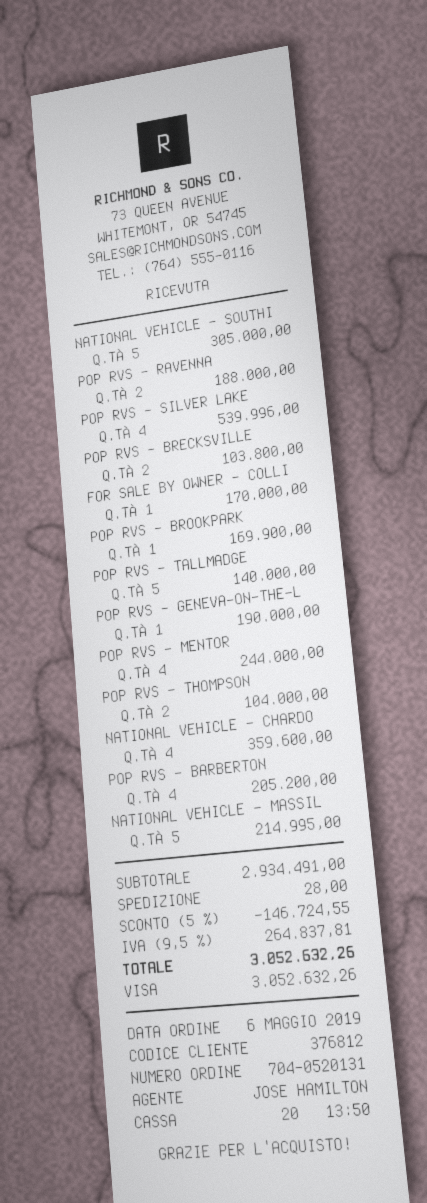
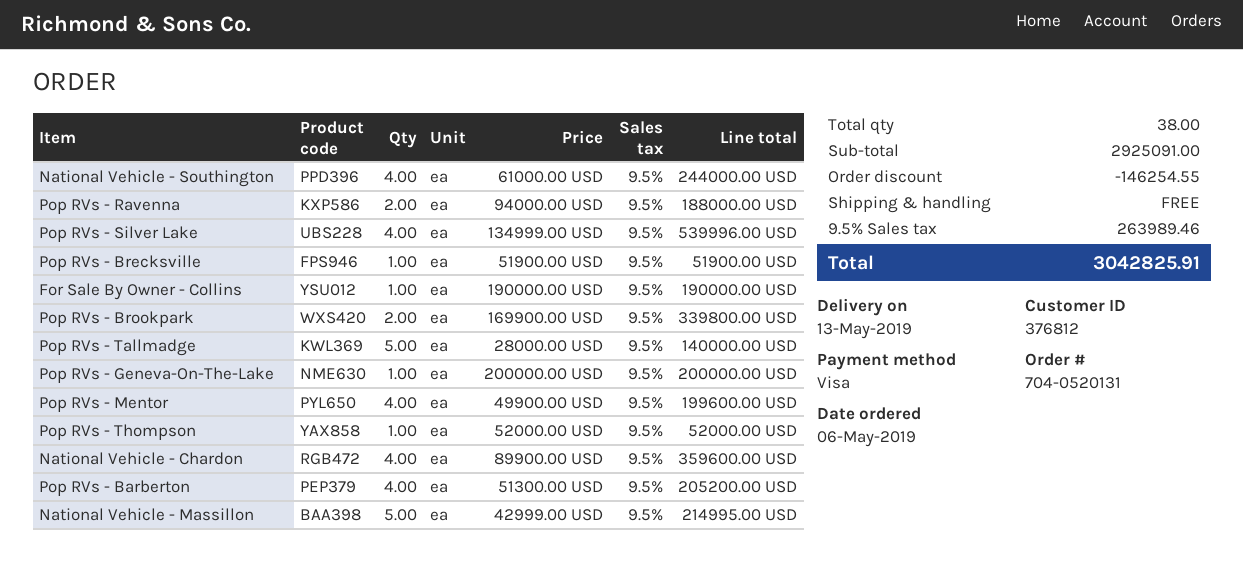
NATIONAL VEHICLE - SOUTHI: 5 for 305000.00 -> 4 for 244000.00
POP RVS - BRECKSVILLE: 2 for 103800.00 -> 1 for 51900.00
FOR SALE BY OWNER - COLLI: 1 for 170000.00 -> 1 for 190000.00
POP RVS - BROOKPARK: 1 for 169900.00 -> 2 for 339800.00
POP RVS - GENEVA-ON-THE-L: 1 for 190000.00 -> 1 for 200000.00
POP RVS - MENTOR: 4 for 244000.00 -> 4 for 199600.00
POP RVS - THOMPSON: 2 for 104000.00 -> 1 for 52000.00
subtotal: 2934491.00 -> 2925091.00
discount: 146724.55 -> 146254.55
shipping: 28.00 -> 0.00
tax: 9.5% = 264837.81 -> 9.5% = 263989.46
total: 3052632.26 -> 3042825.91

